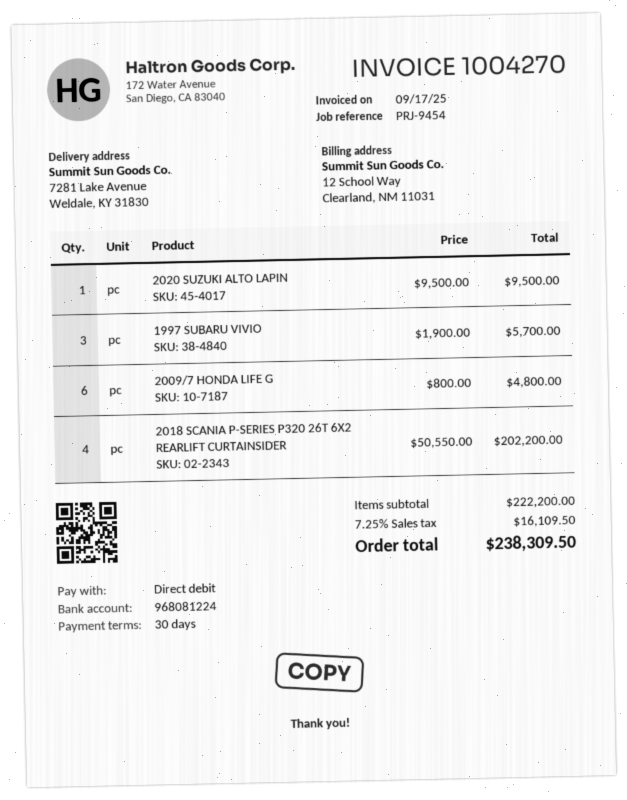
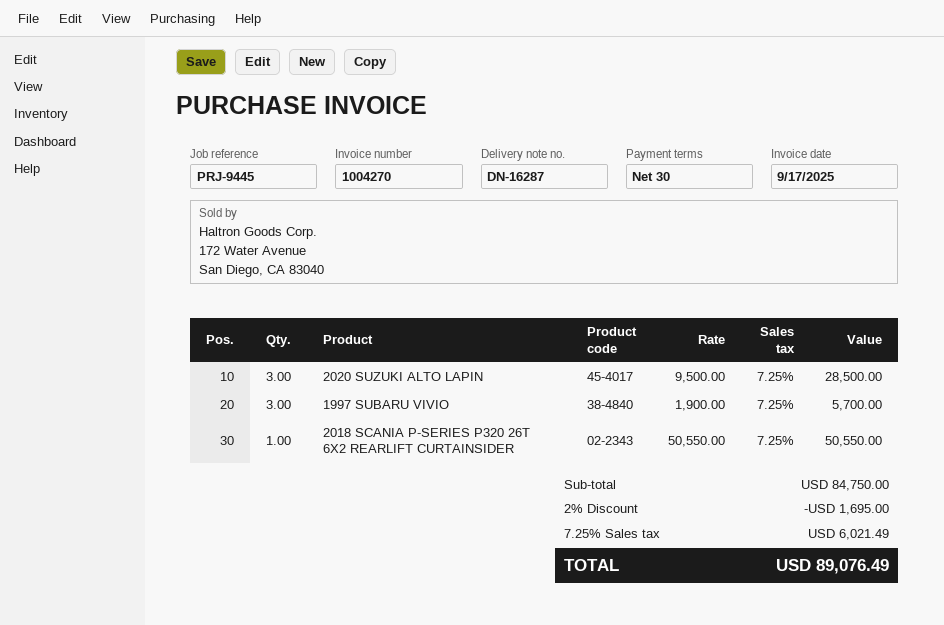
reference: PRJ-9454 -> PRJ-9445
2020 SUZUKI ALTO LAPIN: 1 x 9500.00 = 9500.00 -> 3 x 9500.00 = 28500.00
2009/7 HONDA LIFE G: 6 x 800.00 = 4800.00 -> none
2018 SCANIA P-SERIES P320 26T 6X2 REARLIFT CURTAINSIDER: 4 x 50550.00 = 202200.00 -> 1 x 50550.00 = 50550.00
subtotal: 222200.00 -> 84750.00
discount: none -> 2% = 1695.00
tax: 7.25% = 16109.50 -> 7.25% = 6021.49
total: 238309.50 -> 89076.49

